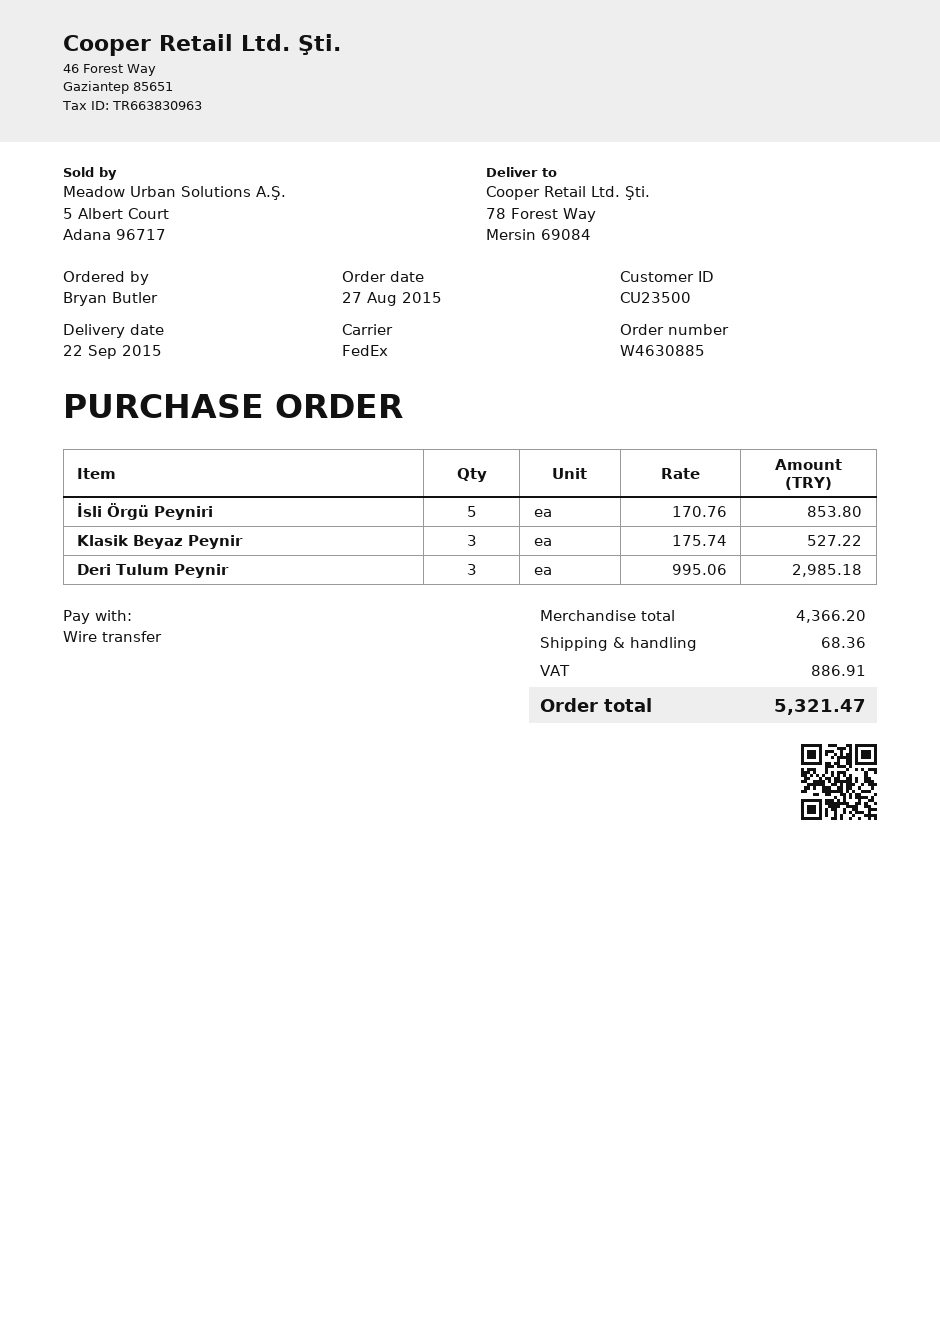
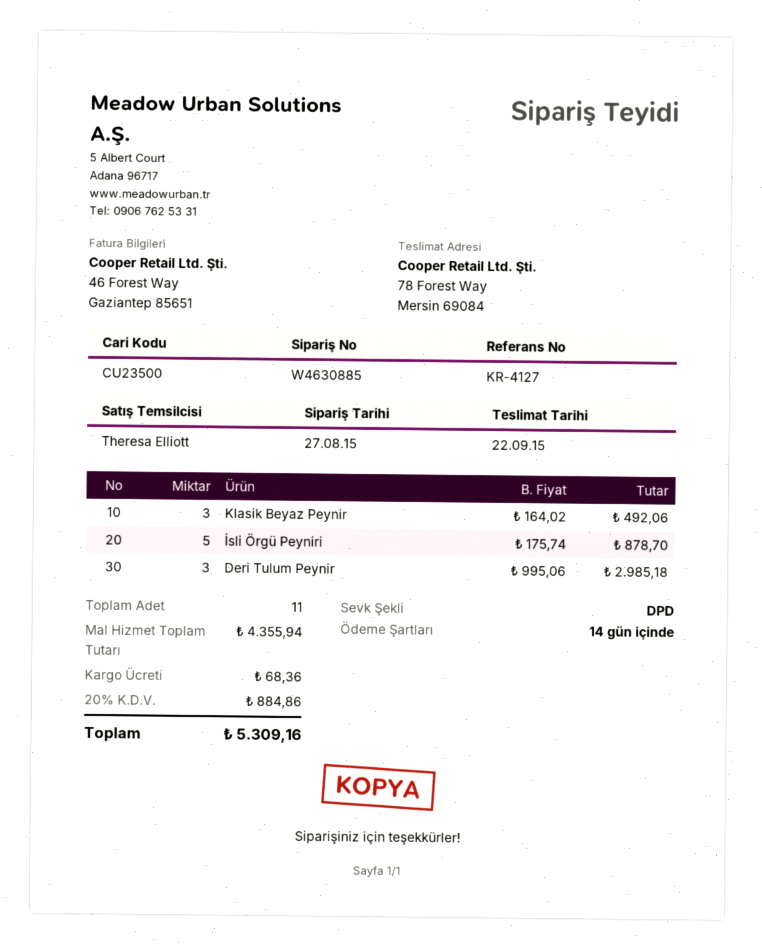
shipping method: FedEx -> DPD
İsli Örgü Peyniri: 5 x 170.76 = 853.80 -> 5 x 175.74 = 878.70
Klasik Beyaz Peynir: 3 x 175.74 = 527.22 -> 3 x 164.02 = 492.06
subtotal: 4366.20 -> 4355.94
tax: 886.91 -> 884.86
total: 5321.47 -> 5309.16

